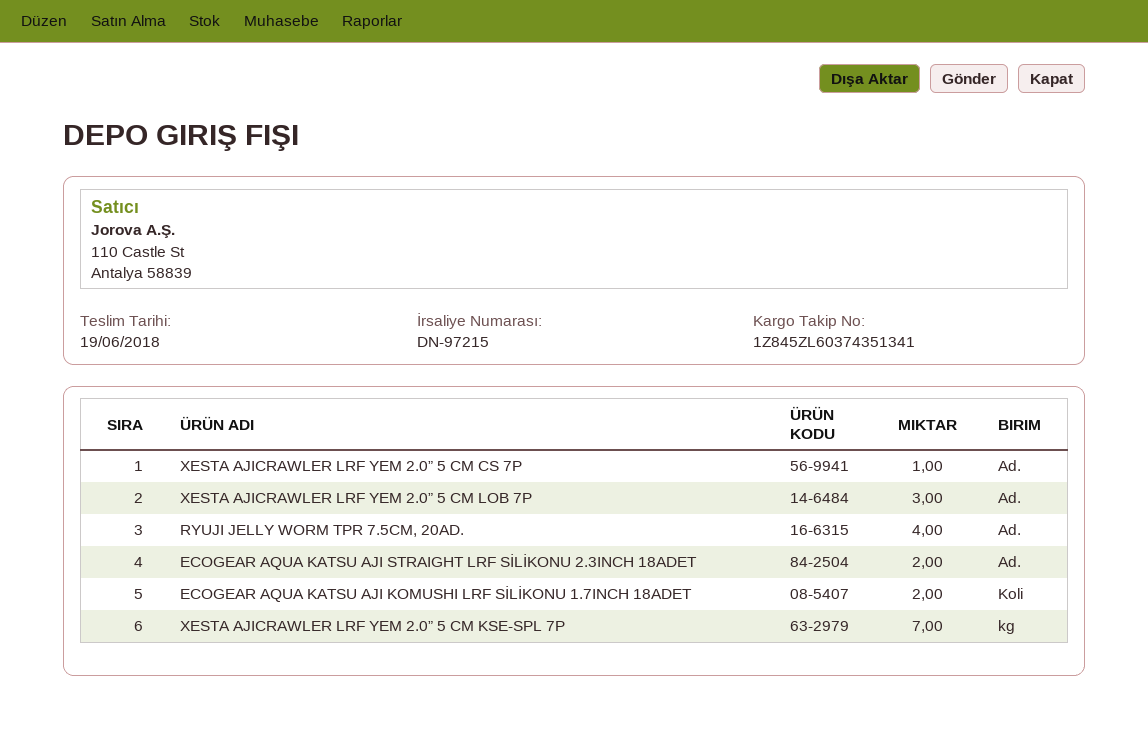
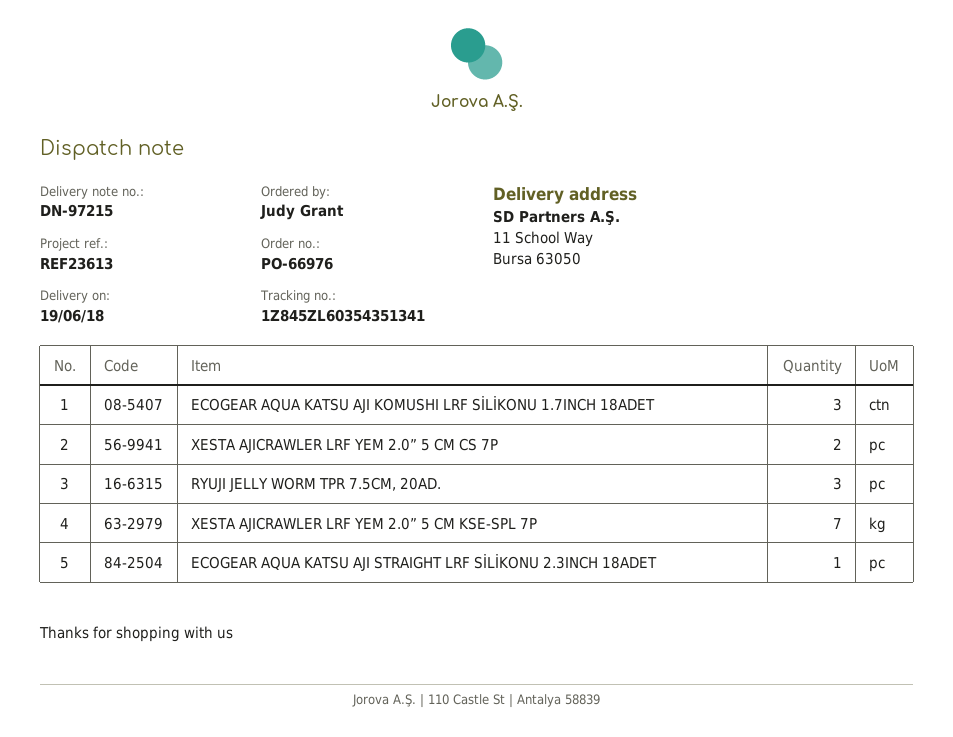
tracking number: 1Z845ZL60374351341 -> 1Z845ZL60354351341
XESTA AJICRAWLER LRF YEM 2.0” 5 CM CS 7P: 1 -> 2
XESTA AJICRAWLER LRF YEM 2.0” 5 CM LOB 7P: 3 -> none
RYUJI JELLY WORM TPR 7.5CM, 20AD.: 4 -> 3
ECOGEAR AQUA KATSU AJI STRAIGHT LRF SİLİKONU 2.3INCH 18ADET: 2 -> 1
ECOGEAR AQUA KATSU AJI KOMUSHI LRF SİLİKONU 1.7INCH 18ADET: 2 -> 3

